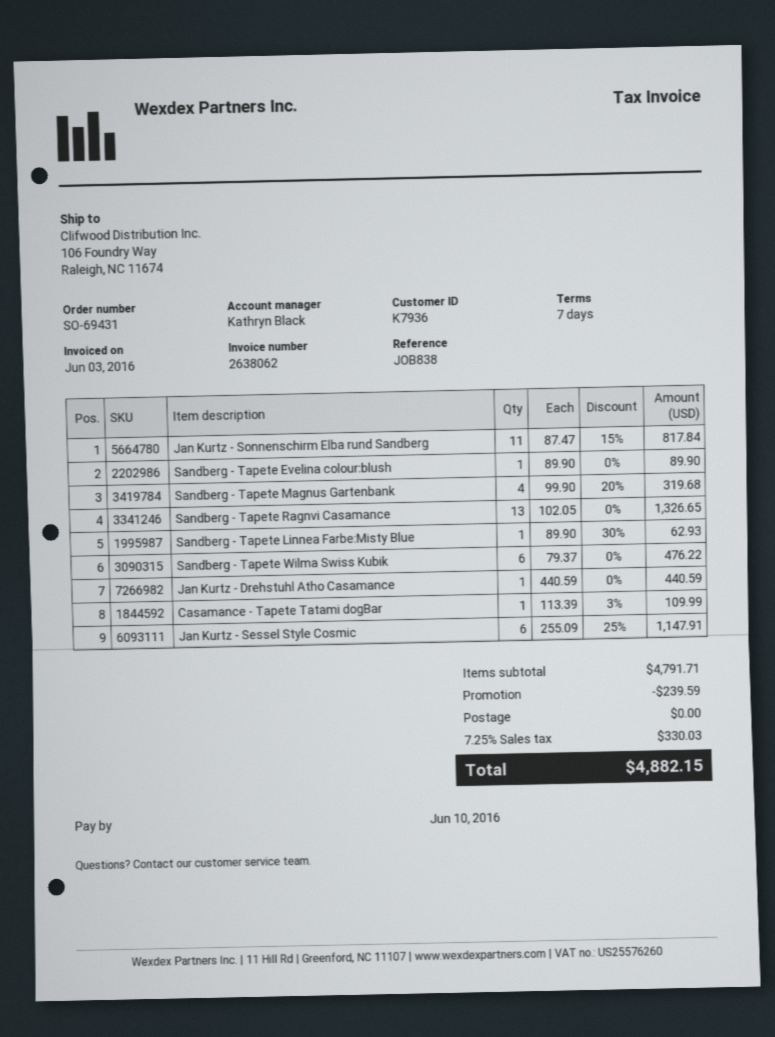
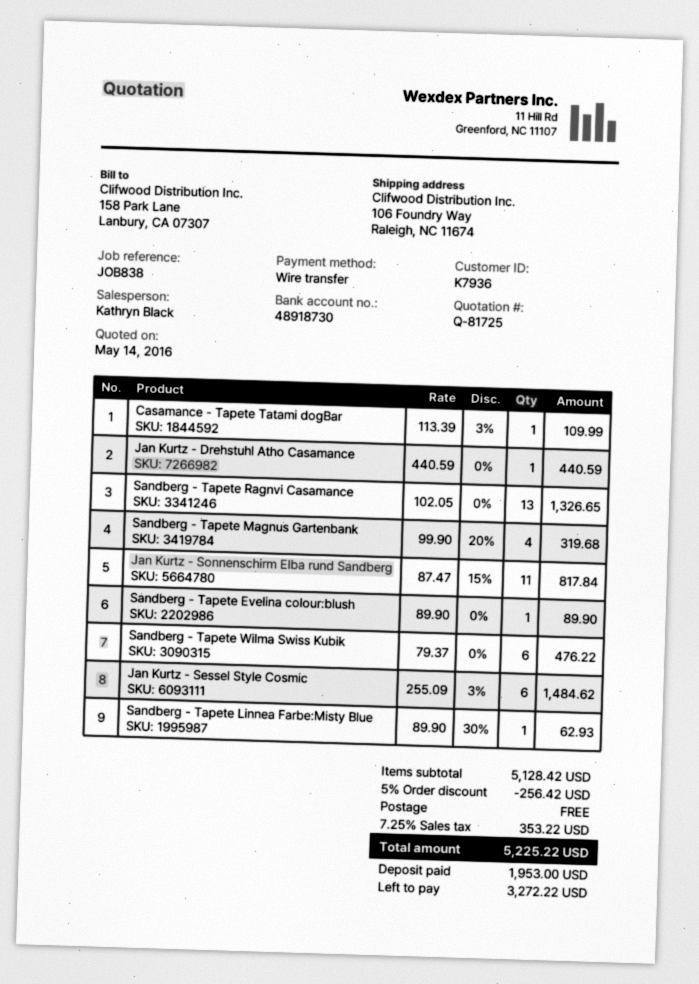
Jan Kurtz - Sessel Style Cosmic: 6 x 255.09 - 25% = 1147.91 -> 6 x 255.09 - 3% = 1484.62
subtotal: 4791.71 -> 5128.42
discount: 239.59 -> 256.42
tax: 7.25% = 330.03 -> 7.25% = 353.22
total: 4882.15 -> 5225.22

